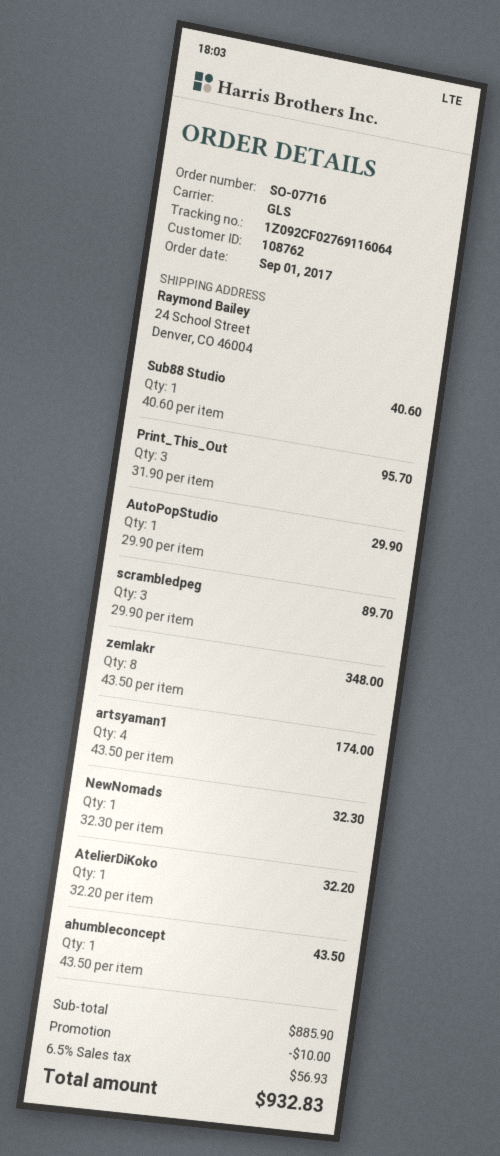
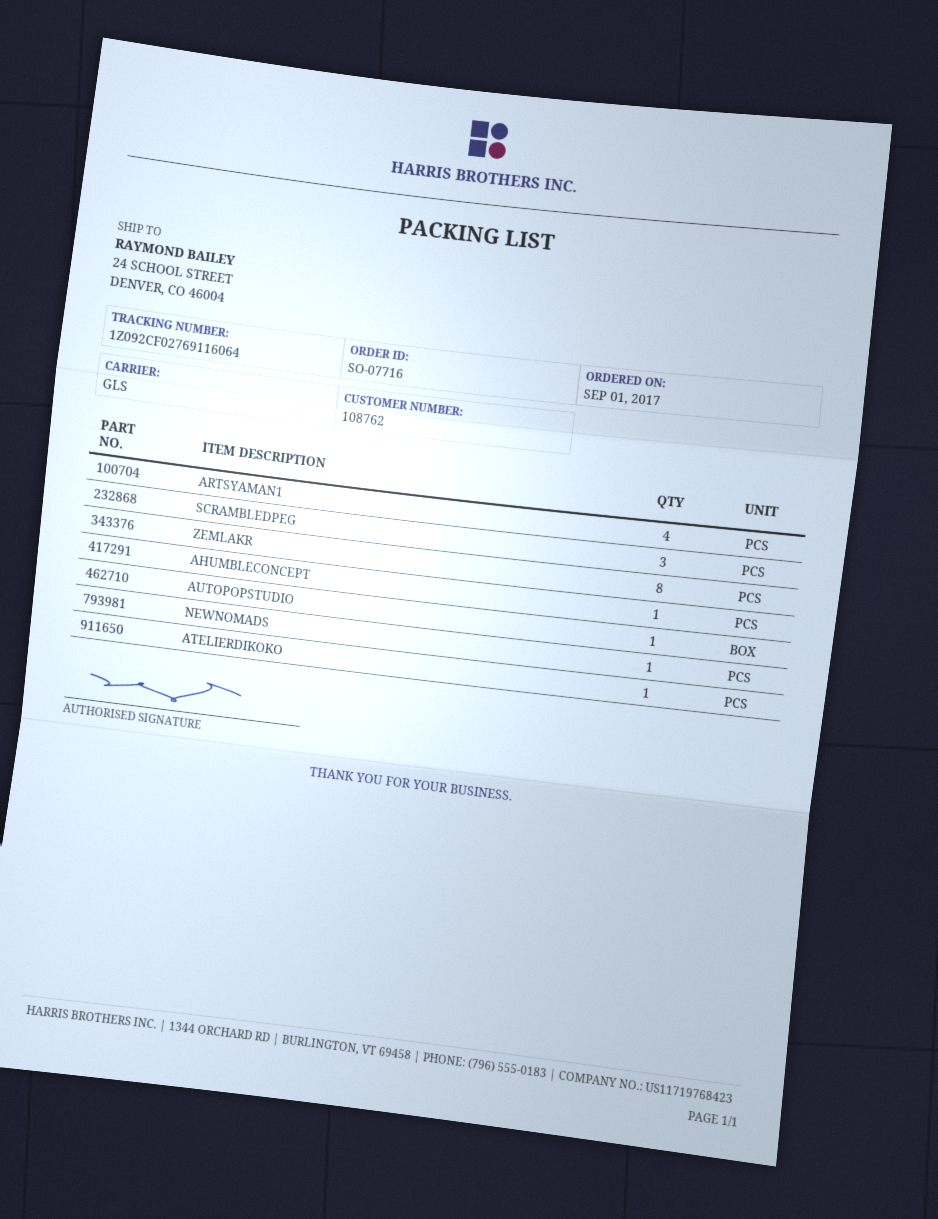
Sub88 Studio: 1 -> none
Print_This_Out: 3 -> none

